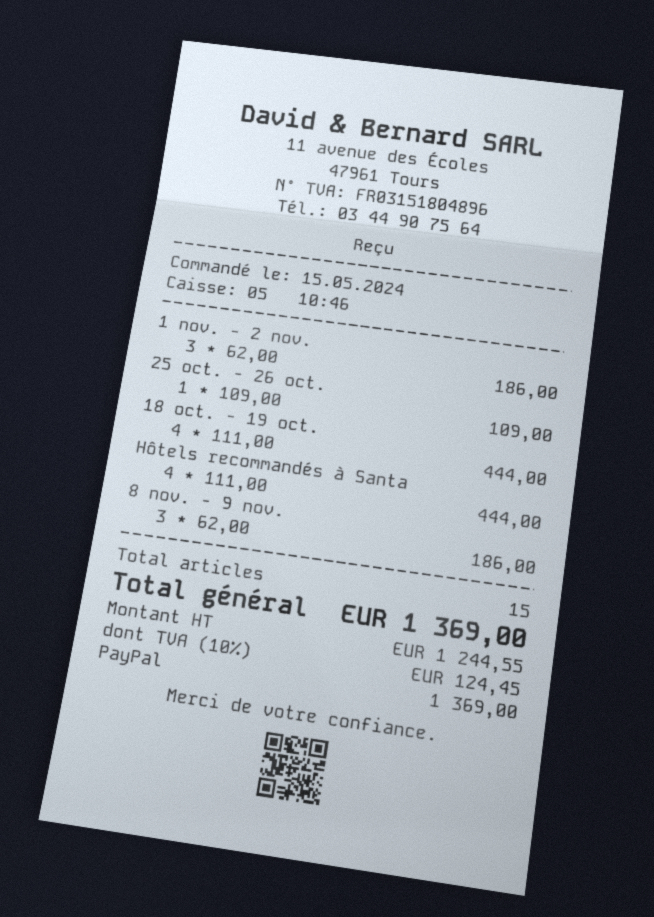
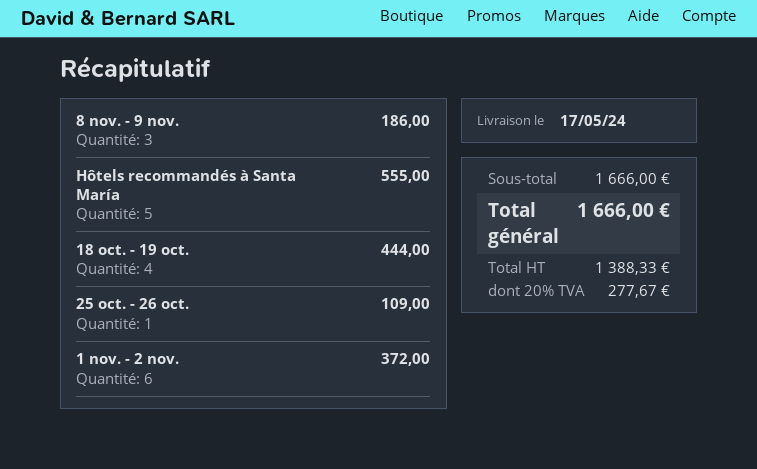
1 nov. - 2 nov.: 3 for 186.00 -> 6 for 372.00
Hôtels recommandés à Santa: 4 for 444.00 -> 5 for 555.00
net: 1244.55 -> 1388.33
tax: 10% = 124.45 -> 20% = 277.67
total: 1369.00 -> 1666.00

